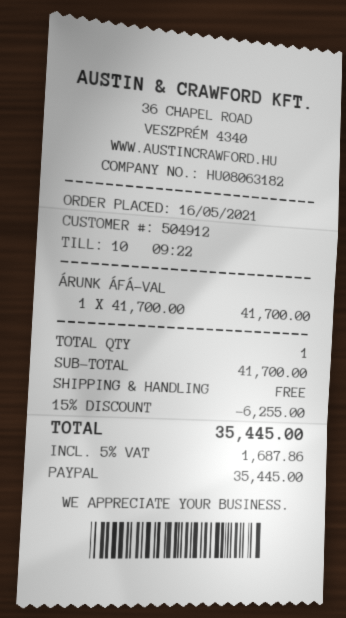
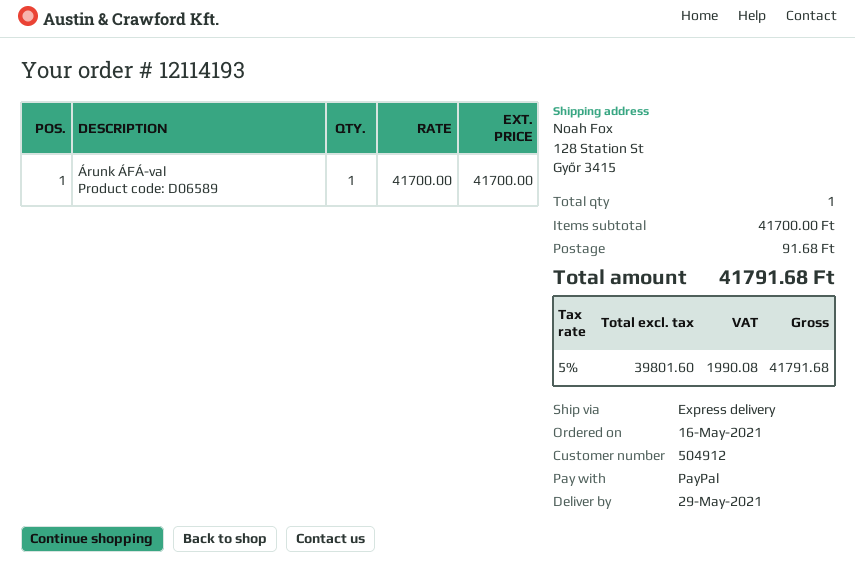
discount: 15% = 6255.00 -> none
shipping: 0.00 -> 91.68
tax: 5% = 1687.86 -> 5% = 1990.08
total: 35445.00 -> 41791.68

